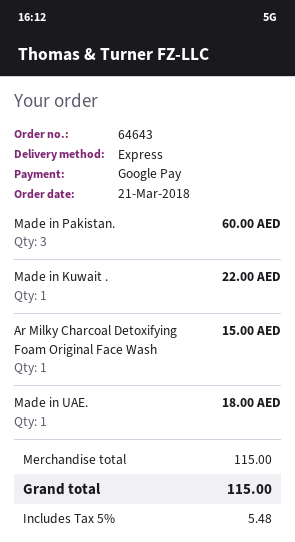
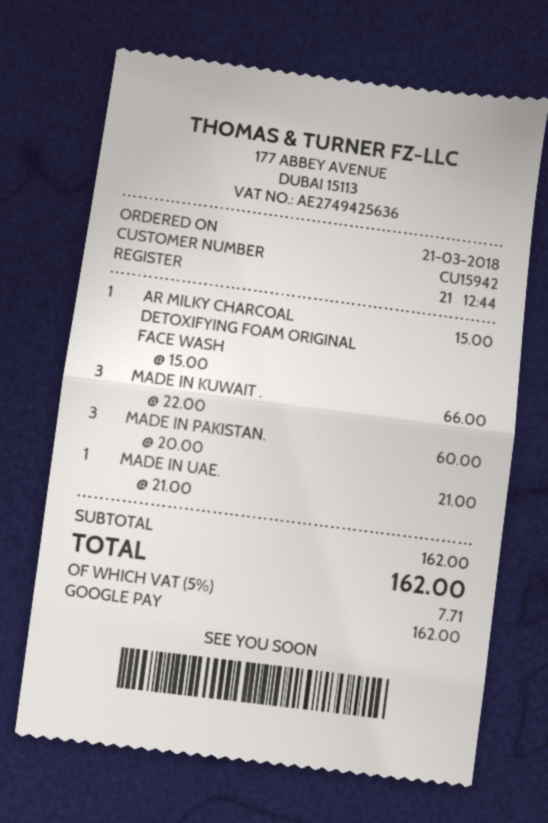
Made in Kuwait .: 1 for 22.00 -> 3 for 66.00
Made in UAE.: 1 for 18.00 -> 1 for 21.00
subtotal: 115.00 -> 162.00
tax: 5% = 5.48 -> 5% = 7.71
total: 115.00 -> 162.00

